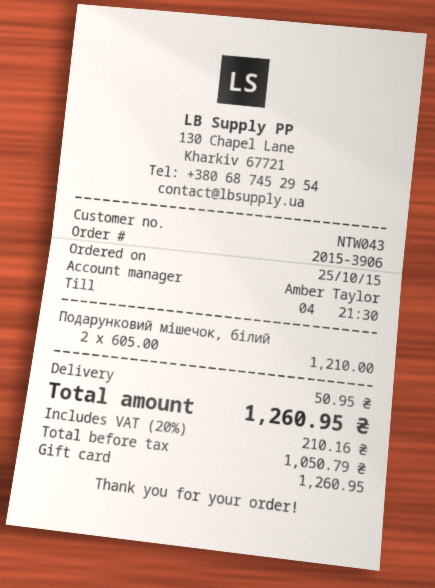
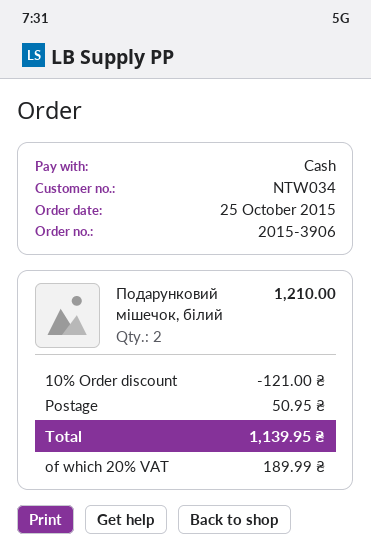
customer number: NTW043 -> NTW034
payment method: gift card -> cash
discount: none -> 10% = 121.00
tax: 20% = 210.16 -> 20% = 189.99
total: 1260.95 -> 1139.95

